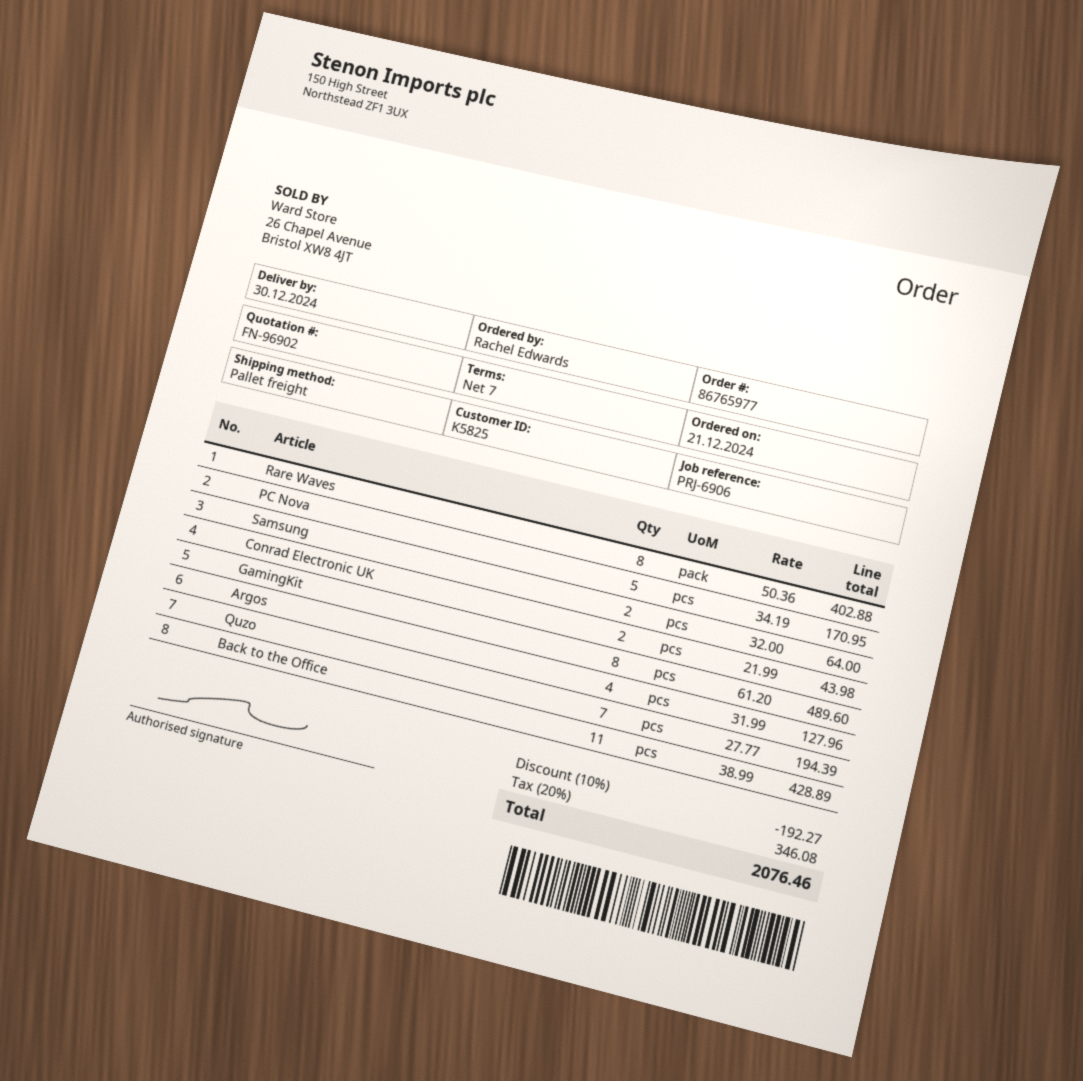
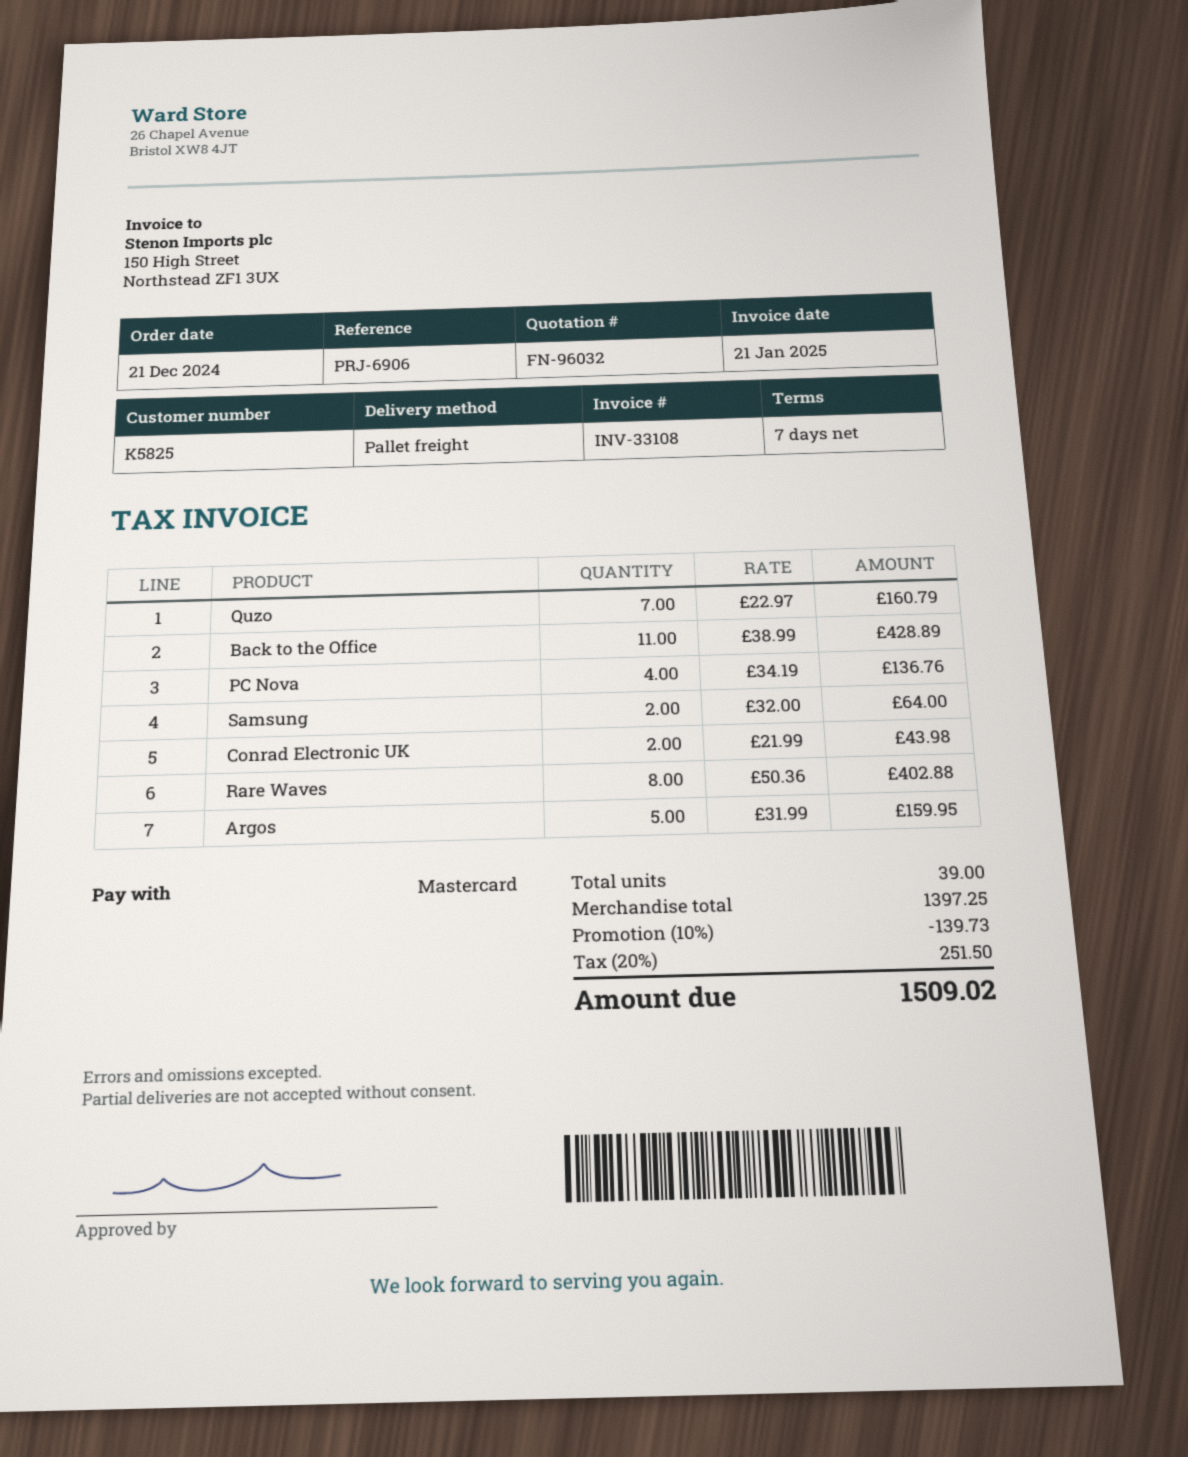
quote number: FN-96902 -> FN-96032
PC Nova: 5 x 34.19 = 170.95 -> 4 x 34.19 = 136.76
GamingKit: 8 x 61.20 = 489.60 -> none
Argos: 4 x 31.99 = 127.96 -> 5 x 31.99 = 159.95
Quzo: 7 x 27.77 = 194.39 -> 7 x 22.97 = 160.79
discount: 10% = 192.27 -> 10% = 139.73
tax: 20% = 346.08 -> 20% = 251.50
total: 2076.46 -> 1509.02

